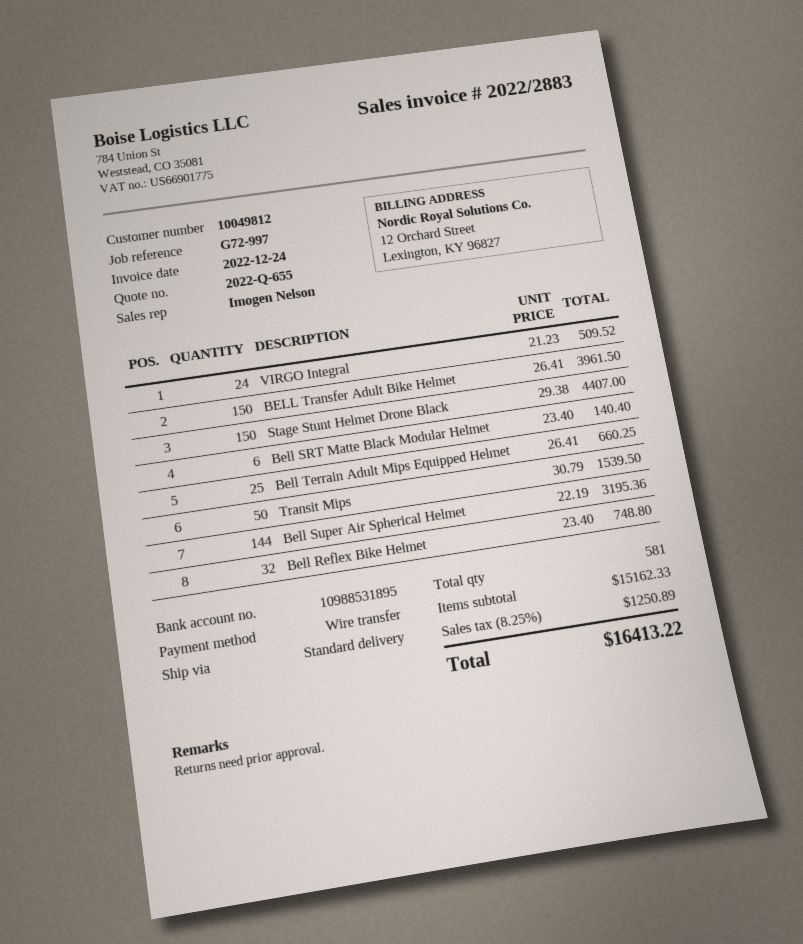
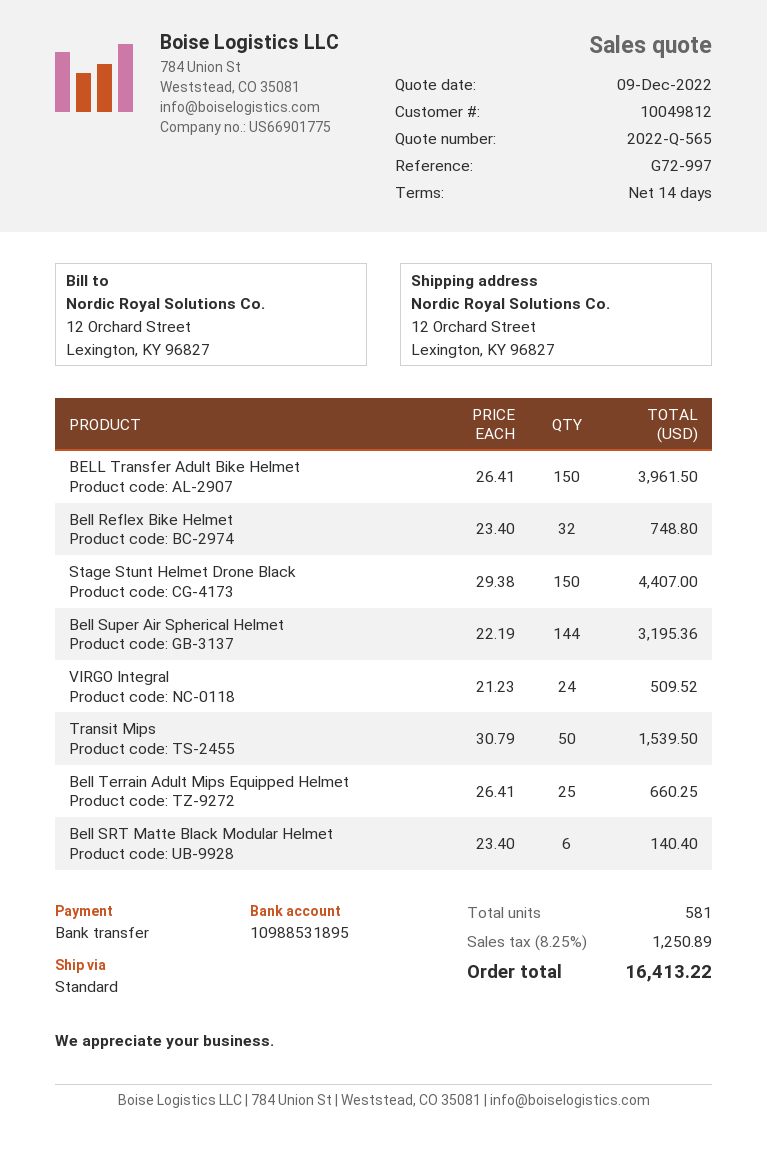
quote number: 2022-Q-655 -> 2022-Q-565

